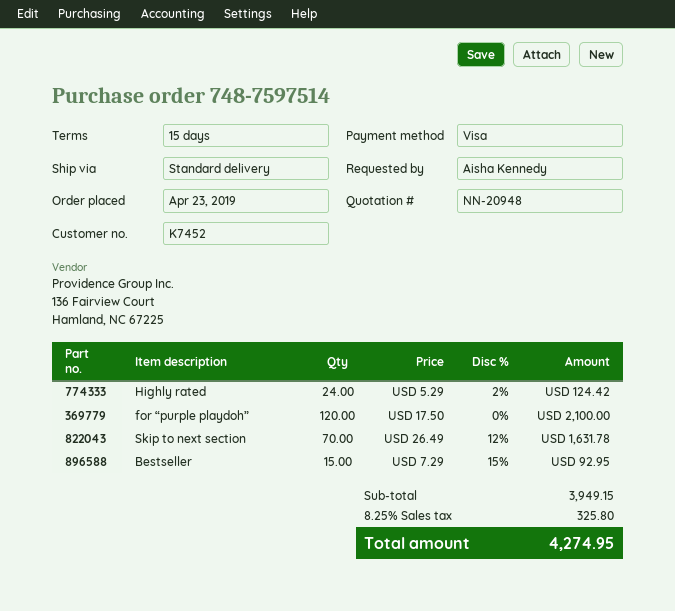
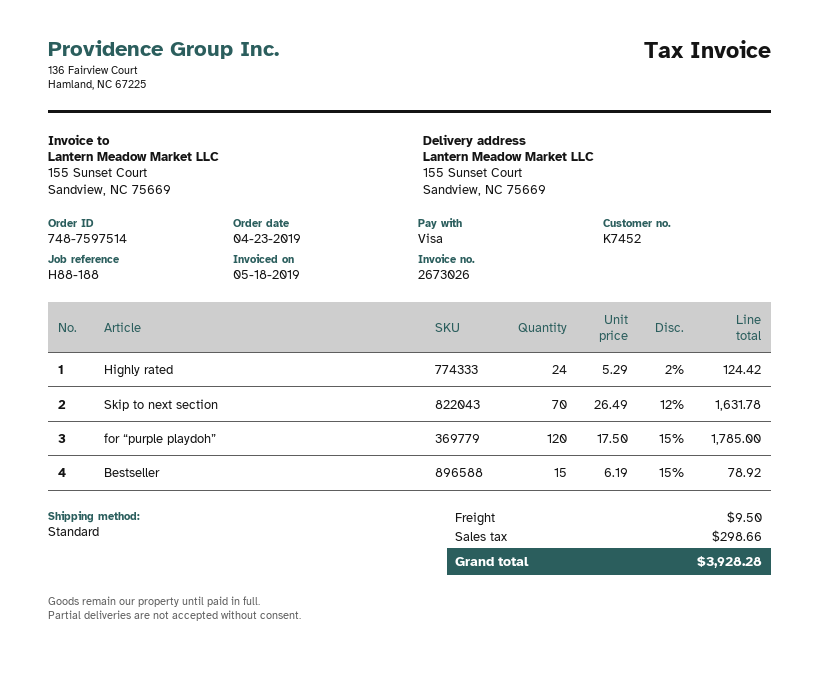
for “purple playdoh”: 120 x 17.50 = 2100.00 -> 120 x 17.50 - 15% = 1785.00
Bestseller: 15 x 7.29 - 15% = 92.95 -> 15 x 6.19 - 15% = 78.92
shipping: none -> 9.50
tax: 325.80 -> 298.66
total: 4274.95 -> 3928.28

